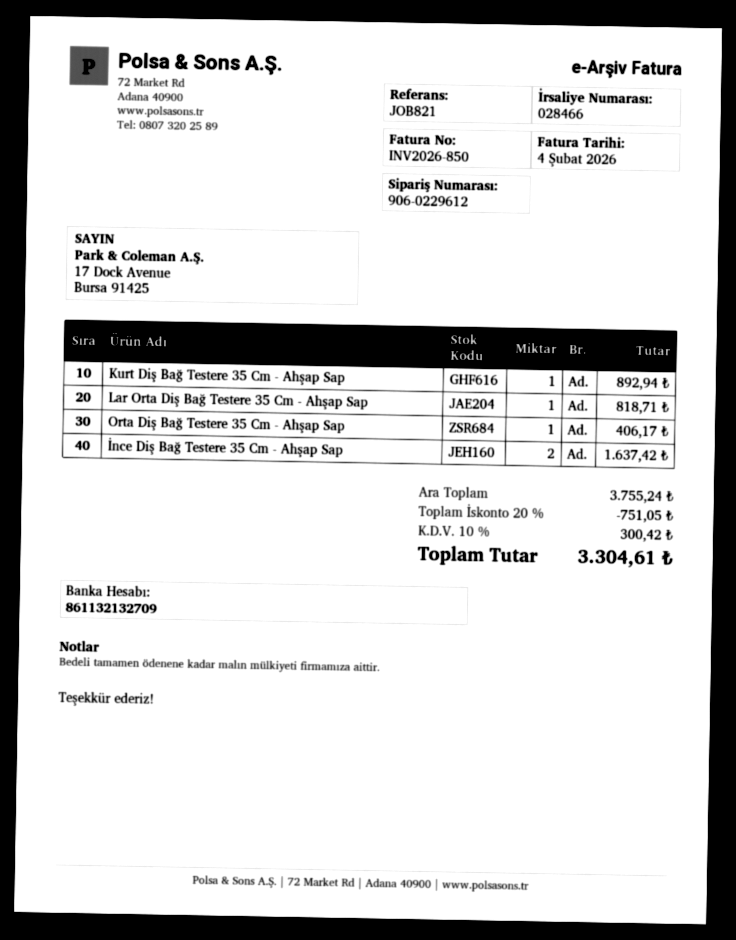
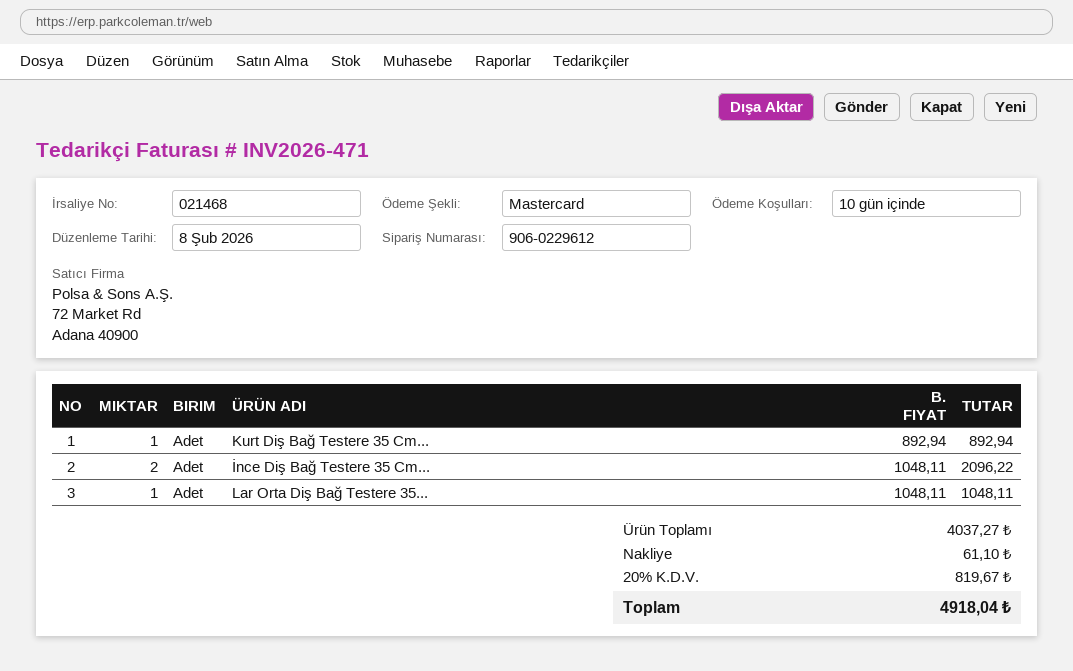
delivery note number: 028466 -> 021468
invoice number: INV2026-850 -> INV2026-471
invoice date: 2026-02-04 -> 2026-02-08
Lar Orta Diş Bağ Testere 35 Cm - Ahşap Sap: 1 for 818.71 -> 1 for 1048.11
Orta Diş Bağ Testere 35 Cm - Ahşap Sap: 1 for 406.17 -> none
İnce Diş Bağ Testere 35 Cm - Ahşap Sap: 2 for 1637.42 -> 2 for 2096.22
subtotal: 3755.24 -> 4037.27
discount: 20% = 751.05 -> none
shipping: none -> 61.10
tax: 10% = 300.42 -> 20% = 819.67
total: 3304.61 -> 4918.04

